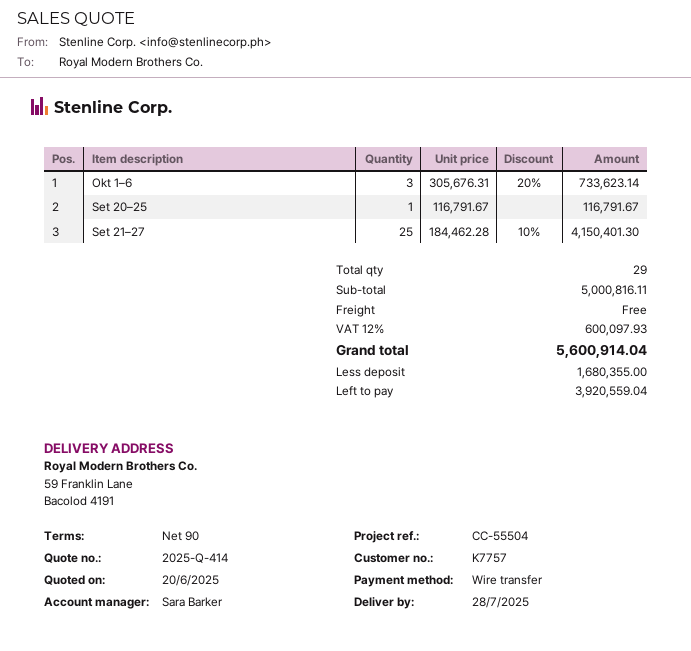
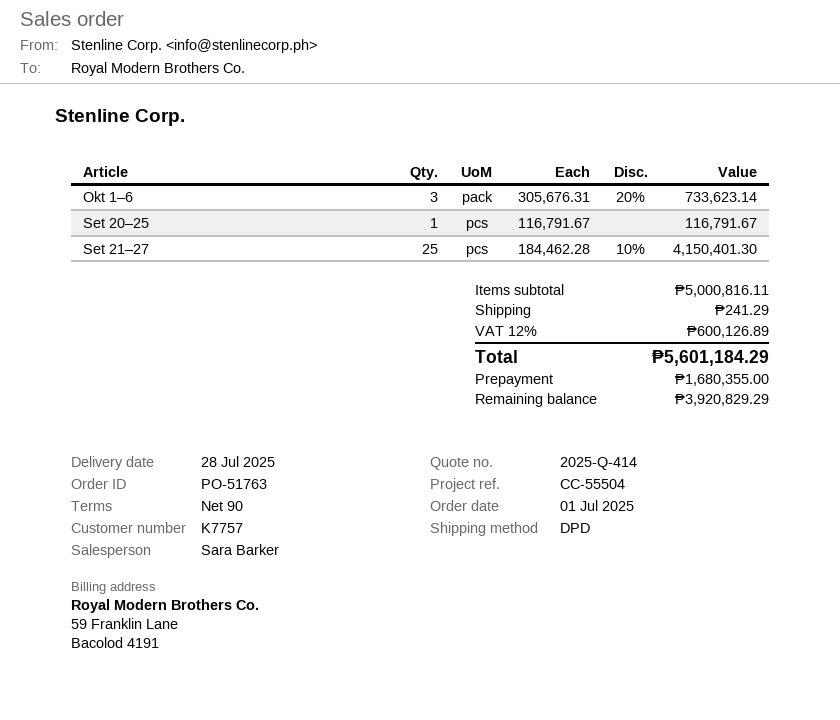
shipping: 0.00 -> 241.29
tax: 12% = 600097.93 -> 12% = 600126.89
total: 5600914.04 -> 5601184.29
balance: 3920559.04 -> 3920829.29

